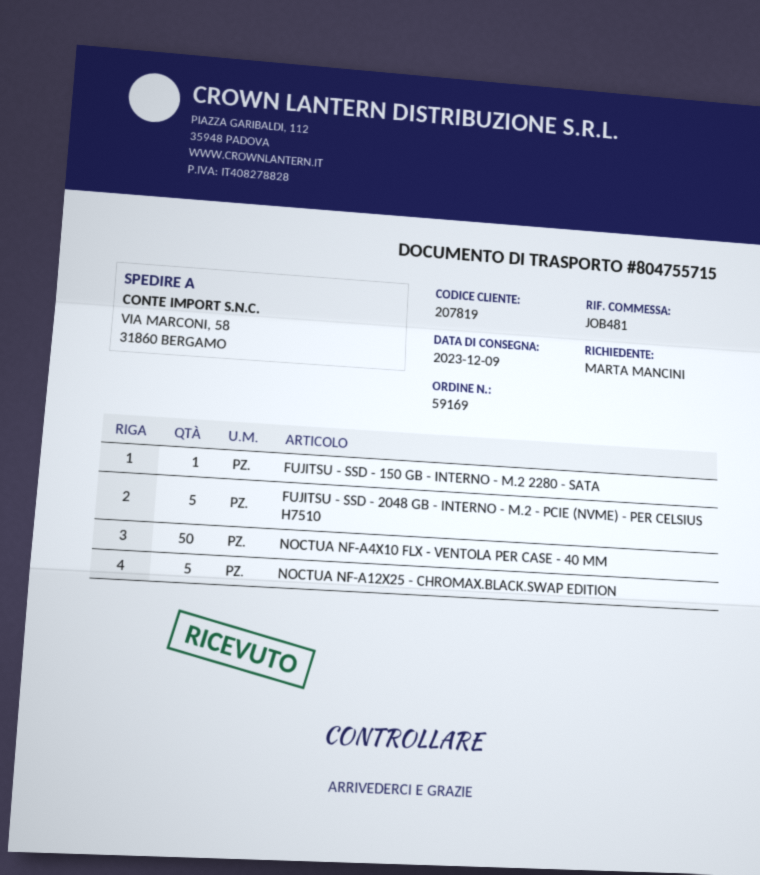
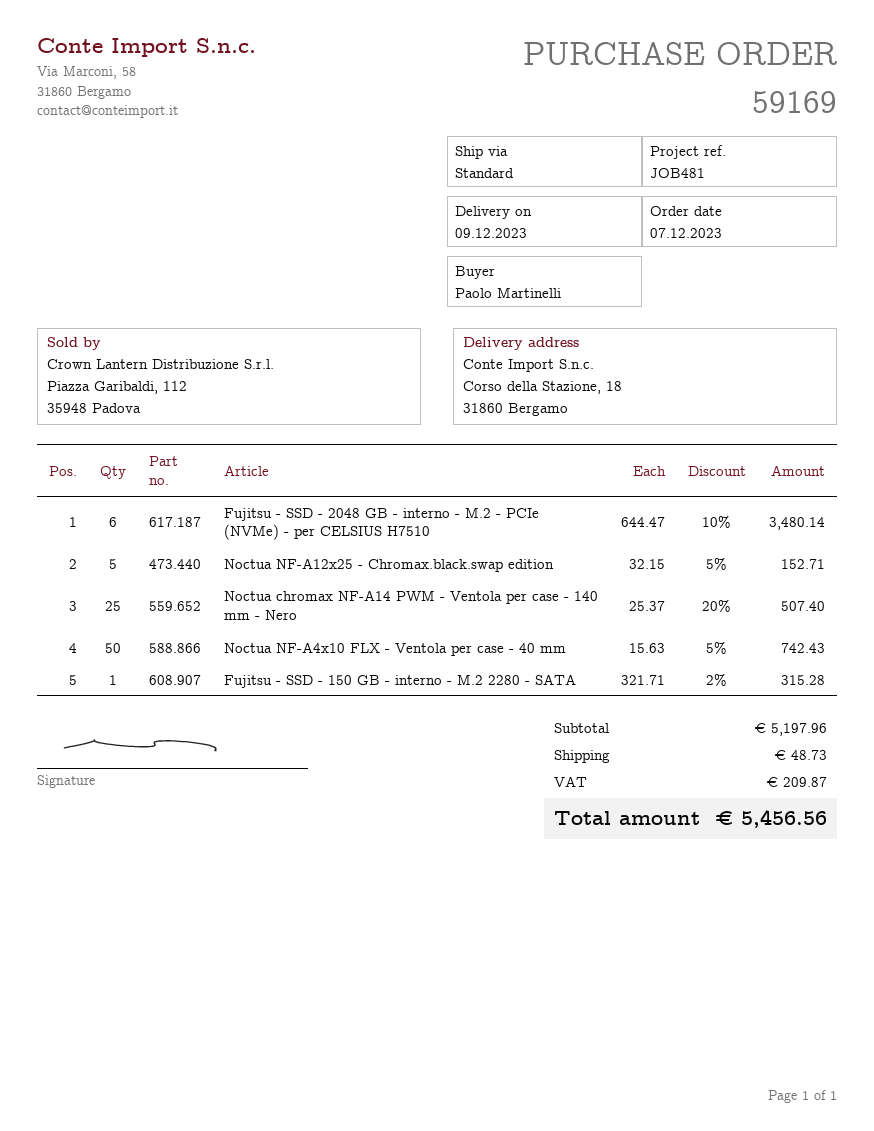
ordered by: MARTA MANCINI -> Paolo Martinelli
ship to: VIA MARCONI, 58, 31860 BERGAMO -> Corso della Stazione, 18, 31860 Bergamo
FUJITSU - SSD - 2048 GB - INTERNO - M.2 - PCIE (NVME) - PER CELSIUS H7510: 5 -> 6
Noctua chromax NF-A14 PWM - Ventola per case - 140 mm - Nero: none -> 25

